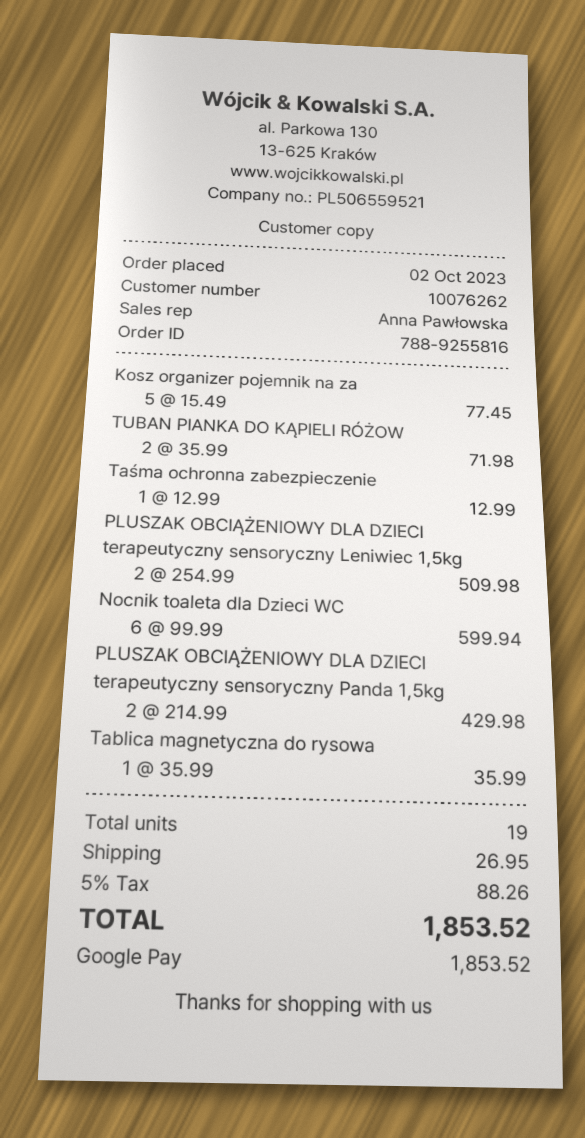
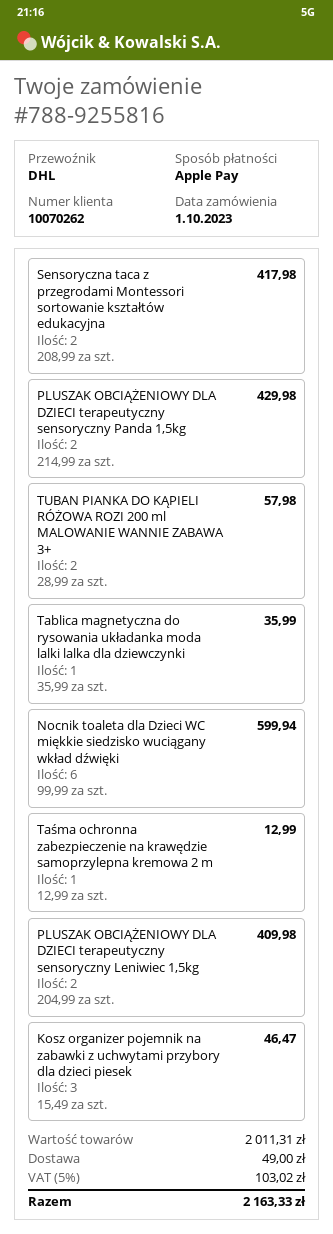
order date: 2023-10-02 -> 2023-10-01
customer number: 10076262 -> 10070262
payment method: Google Pay -> Apple Pay
Kosz organizer pojemnik na za: 5 x 15.49 = 77.45 -> 3 x 15.49 = 46.47
TUBAN PIANKA DO KĄPIELI RÓŻOW: 2 x 35.99 = 71.98 -> 2 x 28.99 = 57.98
PLUSZAK OBCIĄŻENIOWY DLA DZIECI terapeutyczny sensoryczny Leniwiec 1,5kg: 2 x 254.99 = 509.98 -> 2 x 204.99 = 409.98
Sensoryczna taca z przegrodami Montessori sortowanie kształtów edukacyjna: none -> 2 x 208.99 = 417.98
shipping: 26.95 -> 49.00
tax: 5% = 88.26 -> 5% = 103.02
total: 1853.52 -> 2163.33

